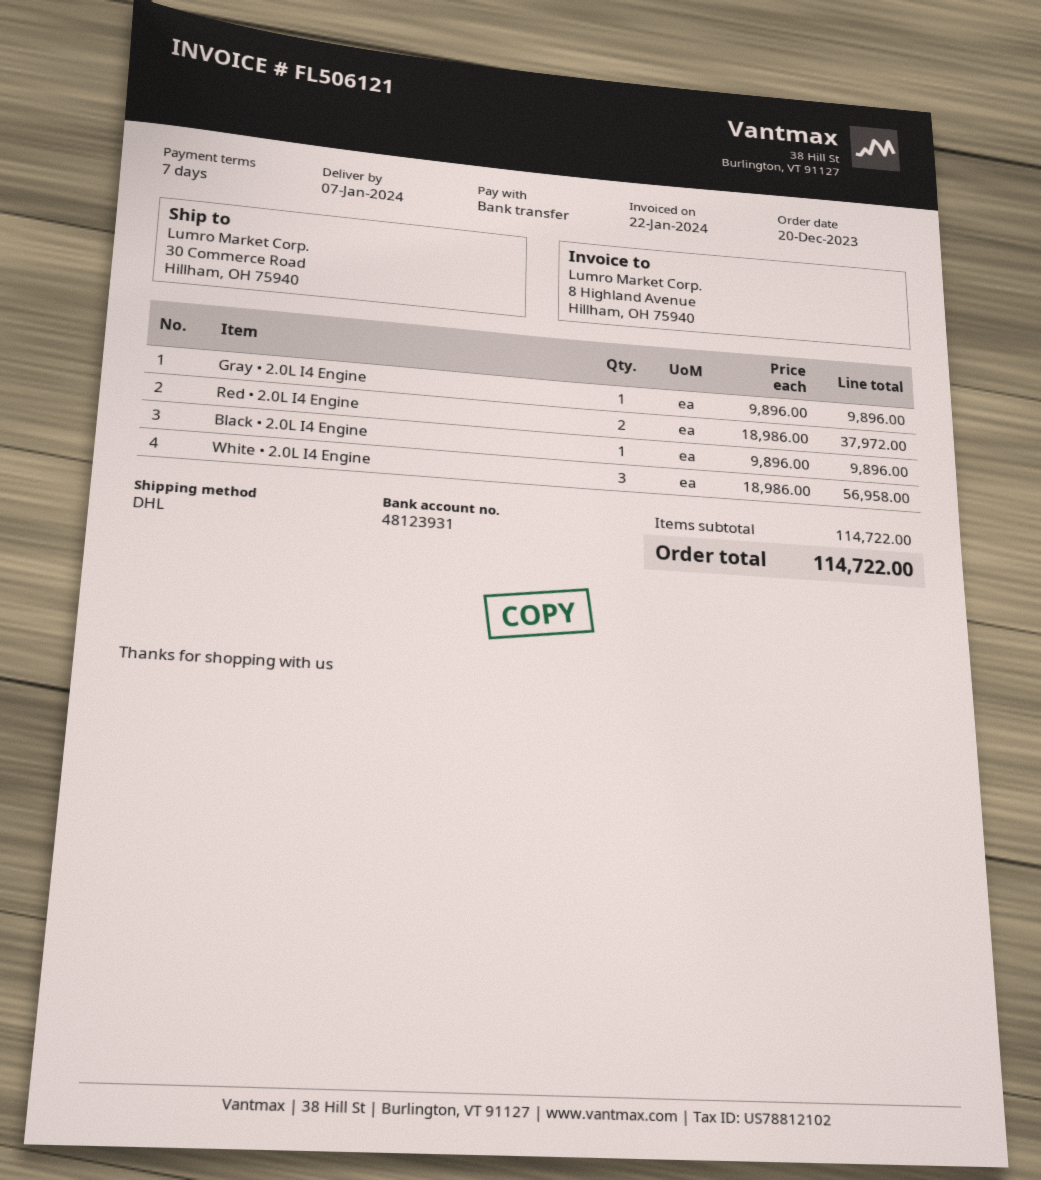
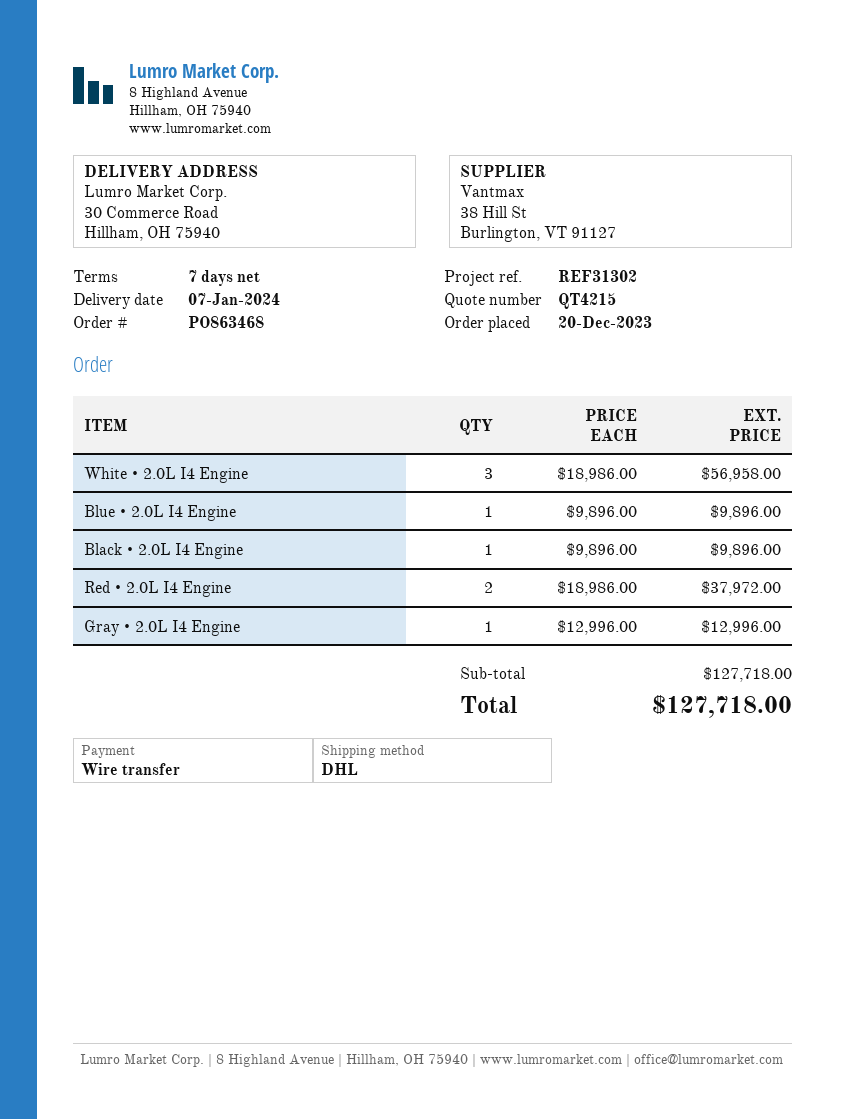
Gray • 2.0L I4 Engine: 1 x 9896.00 = 9896.00 -> 1 x 12996.00 = 12996.00
Blue • 2.0L I4 Engine: none -> 1 x 9896.00 = 9896.00
subtotal: 114722.00 -> 127718.00
total: 114722.00 -> 127718.00

